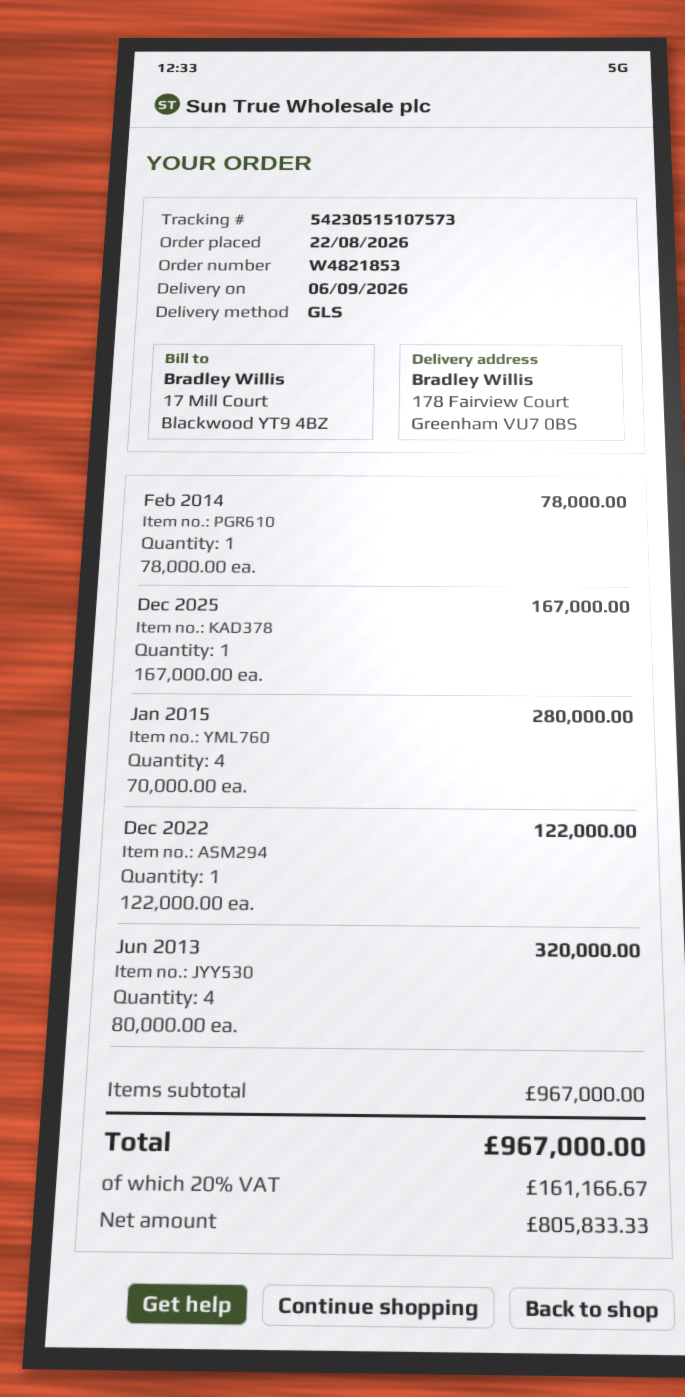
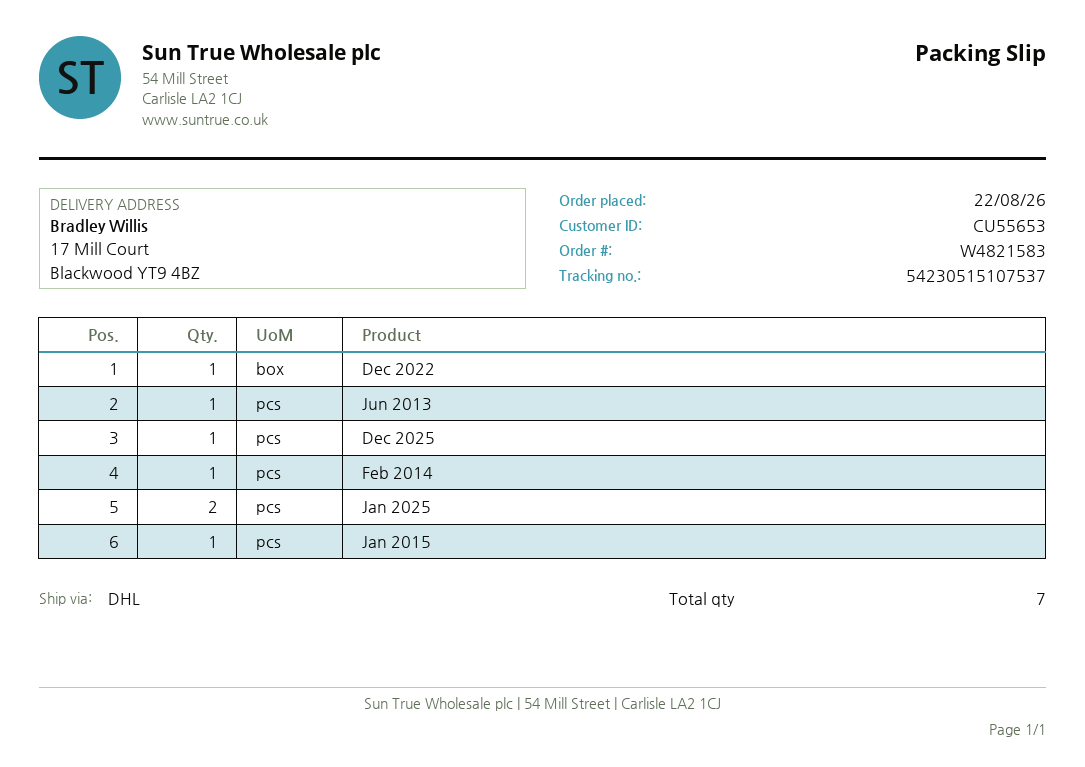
order number: W4821853 -> W4821583
shipping method: GLS -> DHL
tracking number: 54230515107573 -> 54230515107537
ship to: 178 Fairview Court, Greenham VU7 0BS -> 17 Mill Court, Blackwood YT9 4BZ
Jan 2015: 4 -> 1
Jun 2013: 4 -> 1
Jan 2025: none -> 2

